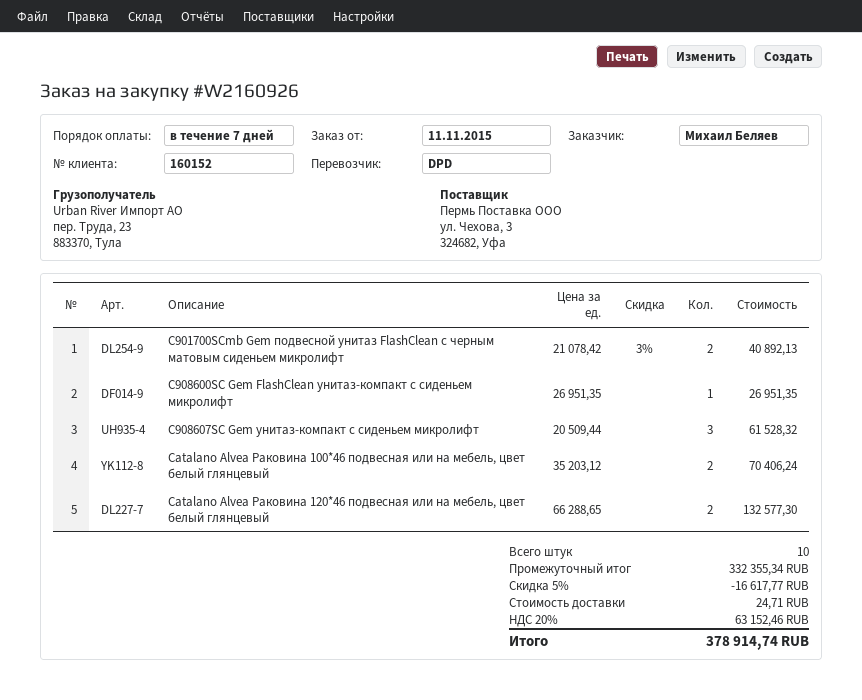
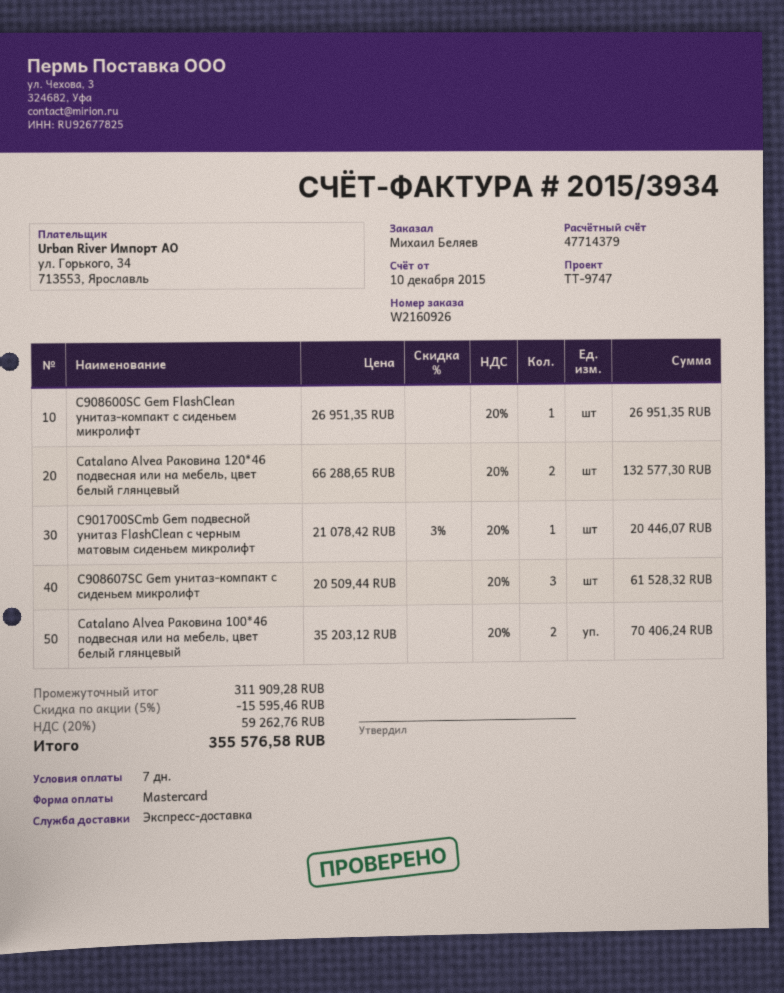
shipping method: DPD -> express
C901700SCmb Gem подвесной унитаз FlashClean с черным матовым сиденьем микролифт: 2 x 21078.42 - 3% = 40892.13 -> 1 x 21078.42 - 3% = 20446.07
subtotal: 332355.34 -> 311909.28
discount: 5% = 16617.77 -> 5% = 15595.46
shipping: 24.71 -> none
tax: 20% = 63152.46 -> 20% = 59262.76
total: 378914.74 -> 355576.58

